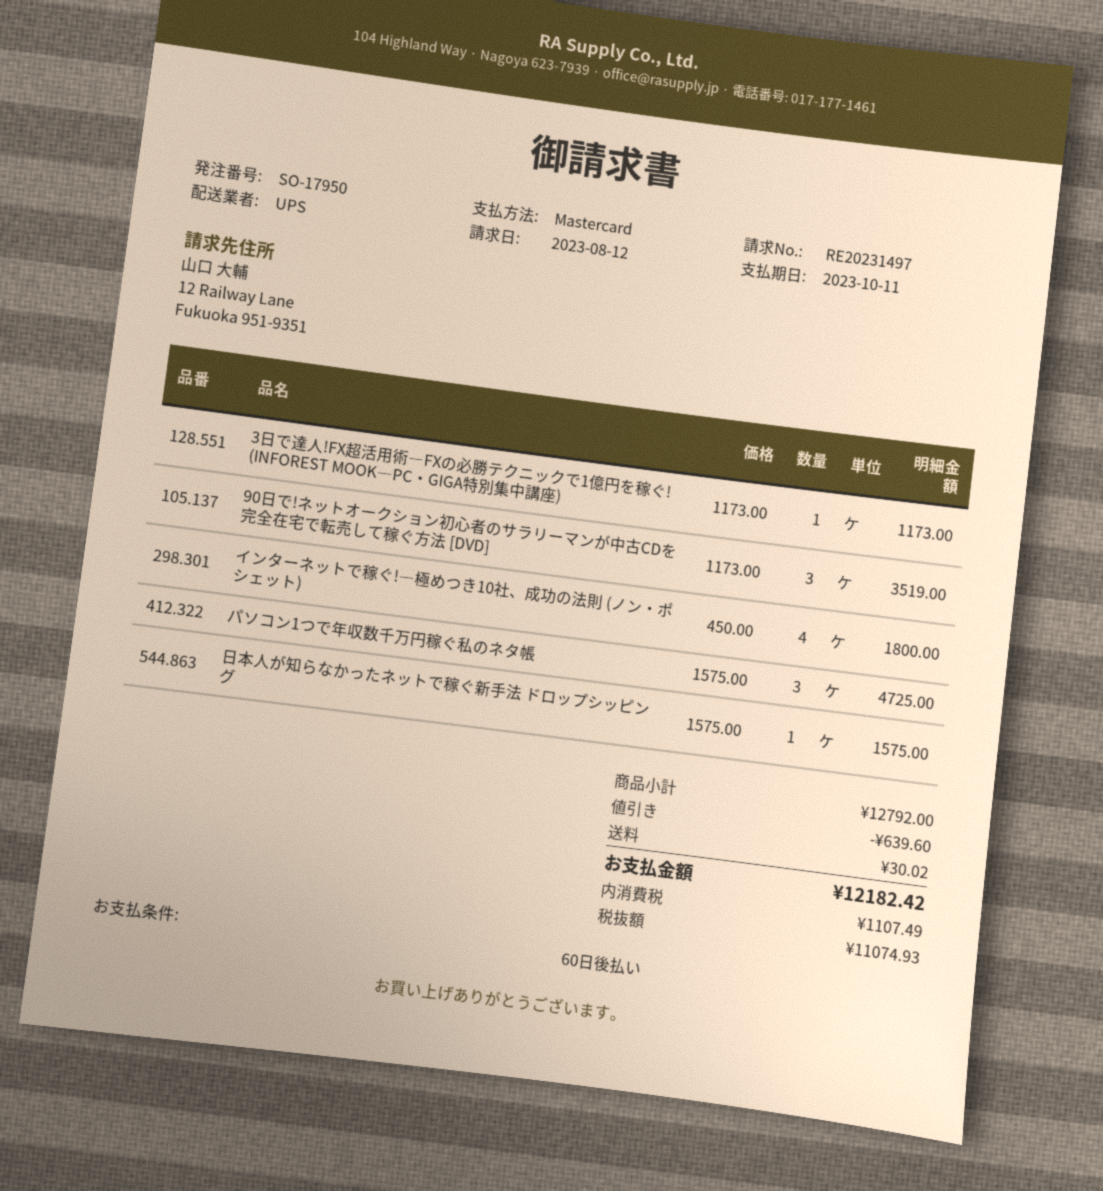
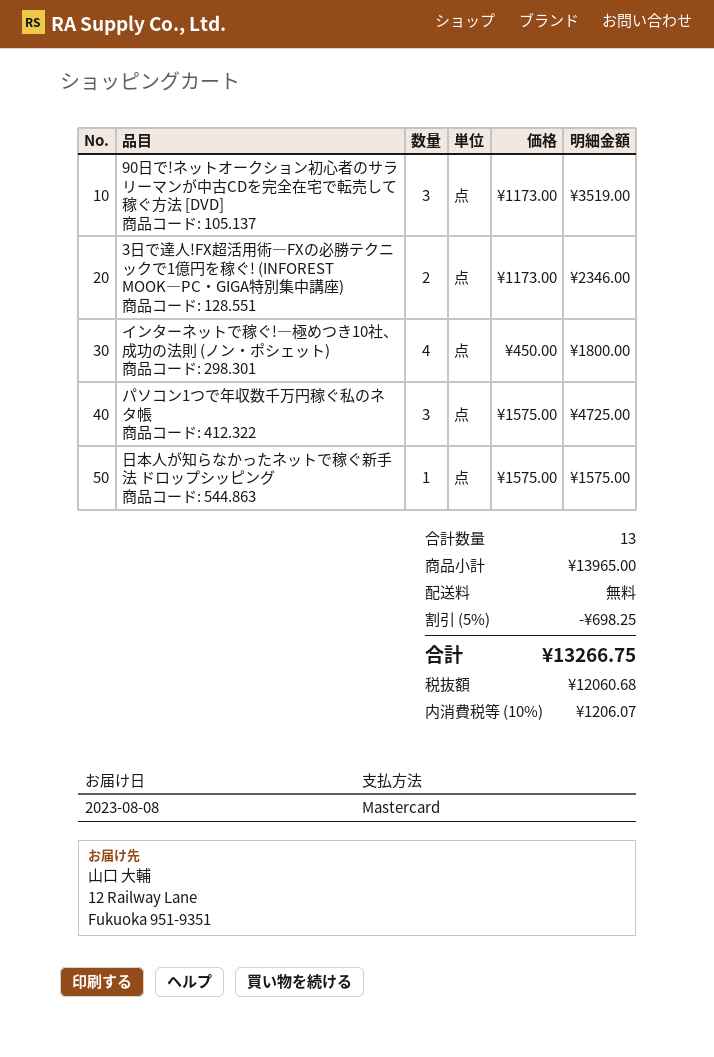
3日で達人!FX超活用術―FXの必勝テクニックで1億円を稼ぐ! (INFOREST MOOK―PC・GIGA特別集中講座): 1 x 1173.00 = 1173.00 -> 2 x 1173.00 = 2346.00
subtotal: 12792.00 -> 13965.00
discount: 639.60 -> 698.25
shipping: 30.02 -> 0.00
net: 11074.93 -> 12060.68
tax: 1107.49 -> 1206.07
total: 12182.42 -> 13266.75

